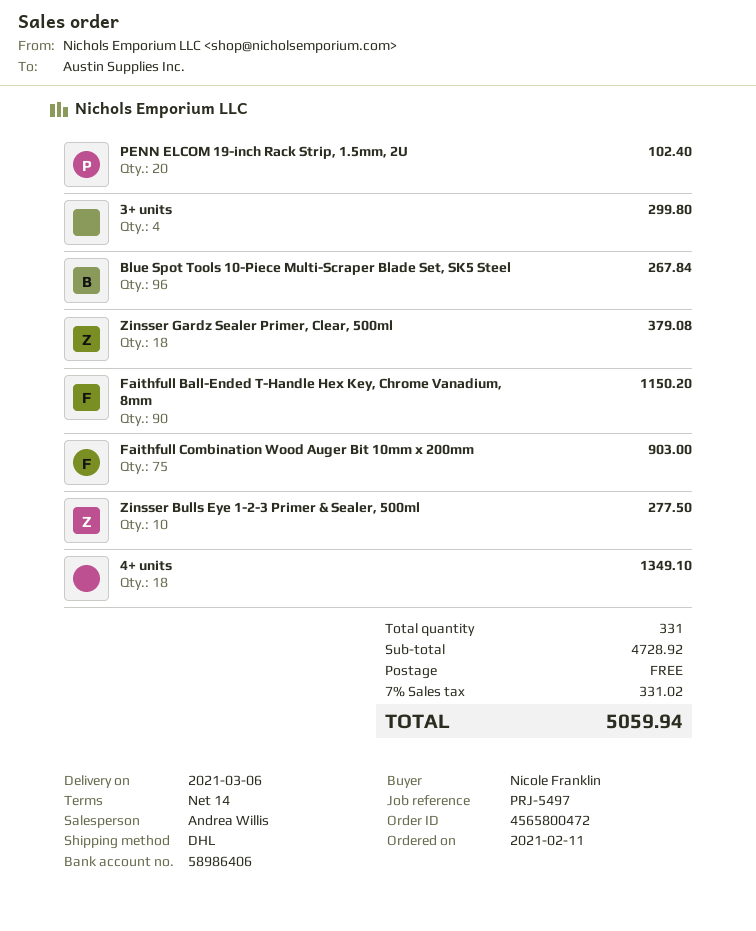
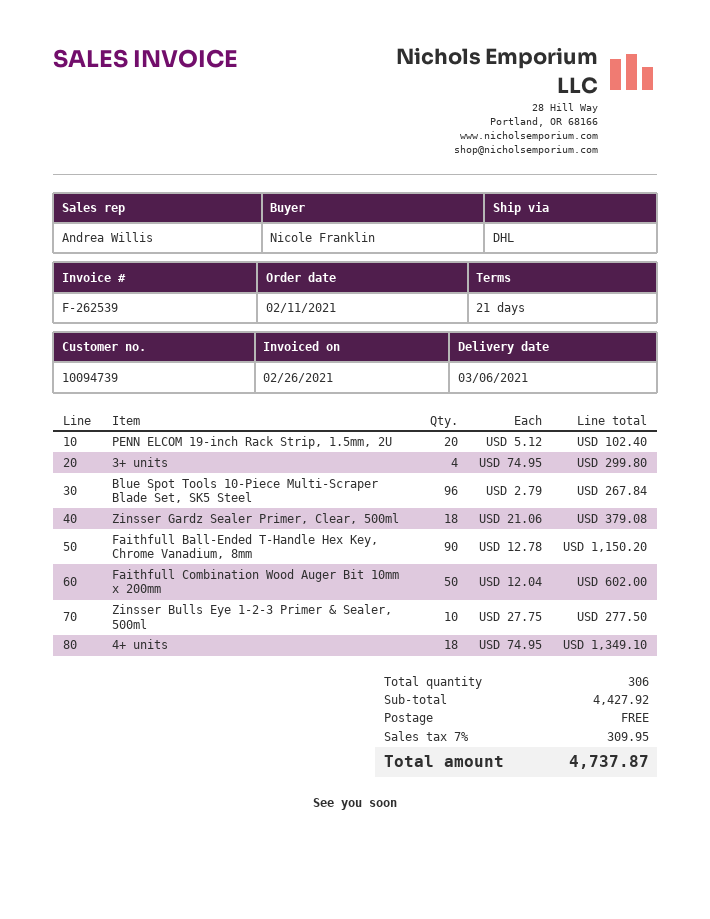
payment terms: 14 days -> 21 days
Faithfull Combination Wood Auger Bit 10mm x 200mm: 75 for 903.00 -> 50 for 602.00
total quantity: 331 -> 306
subtotal: 4728.92 -> 4427.92
tax: 7% = 331.02 -> 7% = 309.95
total: 5059.94 -> 4737.87

